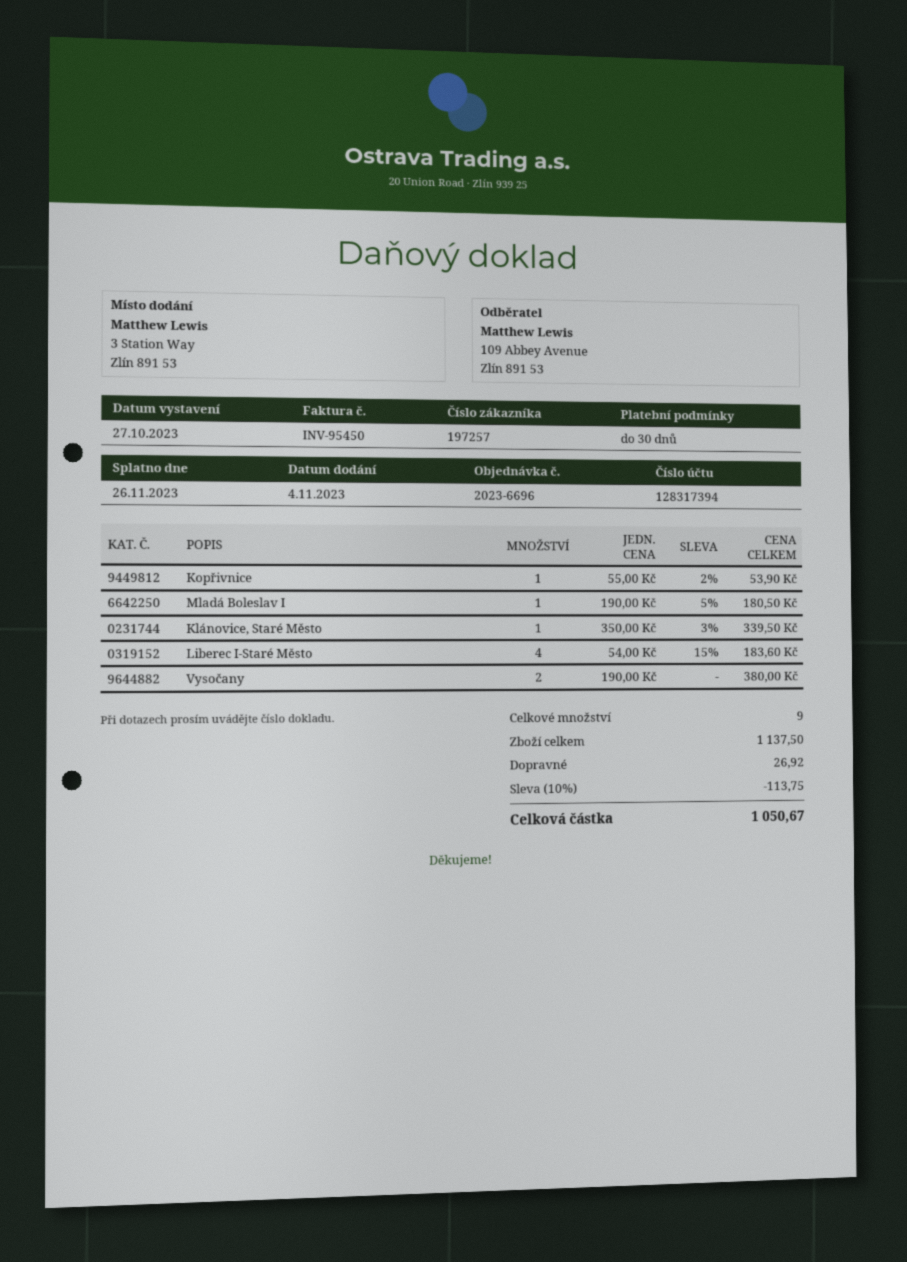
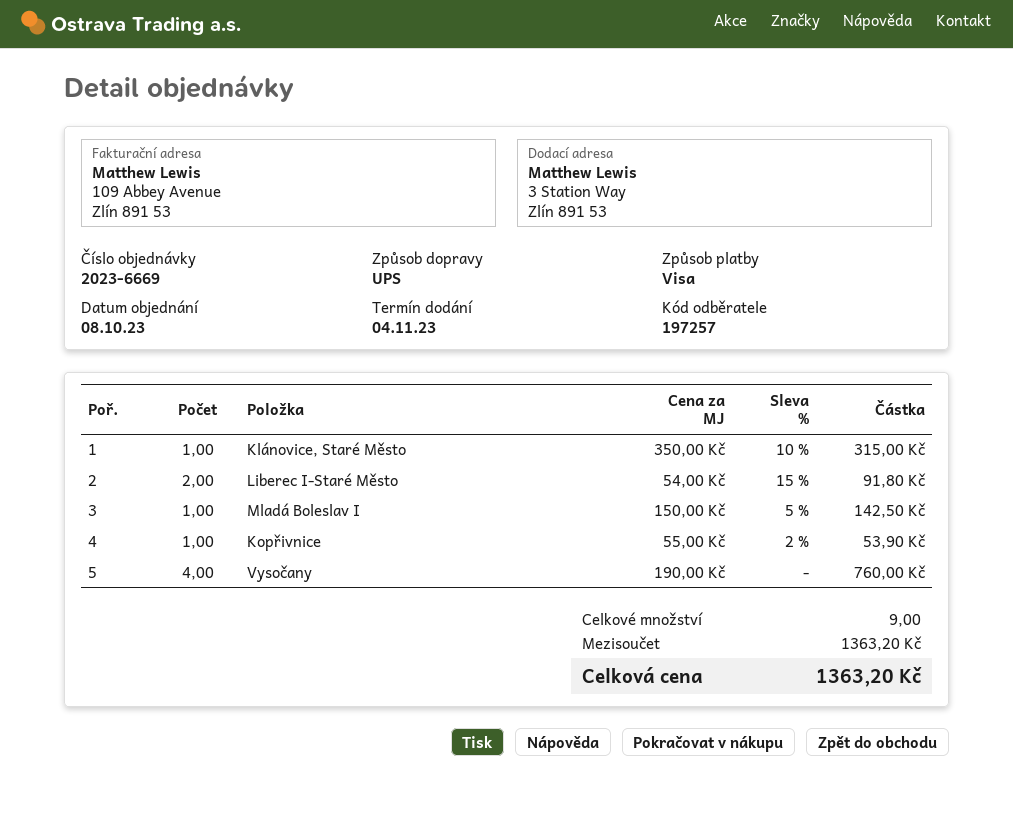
order number: 2023-6696 -> 2023-6669
Mladá Boleslav I: 1 x 190.00 - 5% = 180.50 -> 1 x 150.00 - 5% = 142.50
Klánovice, Staré Město: 1 x 350.00 - 3% = 339.50 -> 1 x 350.00 - 10% = 315.00
Liberec I-Staré Město: 4 x 54.00 - 15% = 183.60 -> 2 x 54.00 - 15% = 91.80
Vysočany: 2 x 190.00 = 380.00 -> 4 x 190.00 = 760.00
subtotal: 1137.50 -> 1363.20
discount: 10% = 113.75 -> none
shipping: 26.92 -> none
total: 1050.67 -> 1363.20

